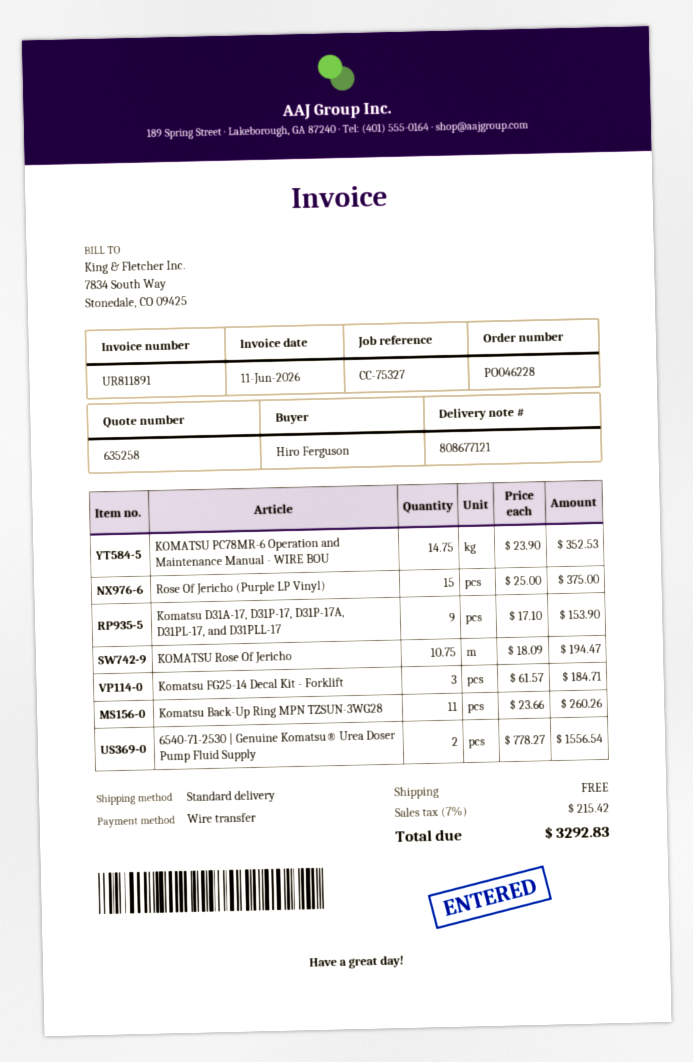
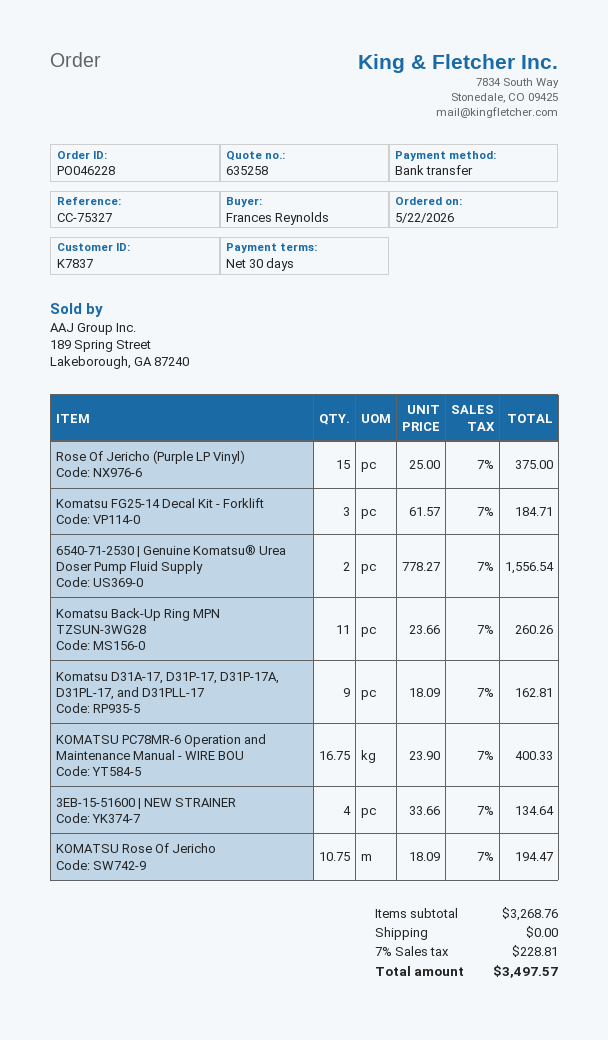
ordered by: Hiro Ferguson -> Frances Reynolds
KOMATSU PC78MR-6 Operation and Maintenance Manual - WIRE BOU: 14.75 x 23.90 = 352.53 -> 16.75 x 23.90 = 400.33
Komatsu D31A-17, D31P-17, D31P-17A, D31PL-17, and D31PLL-17: 9 x 17.10 = 153.90 -> 9 x 18.09 = 162.81
3EB-15-51600 | NEW STRAINER: none -> 4 x 33.66 = 134.64
tax: 7% = 215.42 -> 7% = 228.81
total: 3292.83 -> 3497.57

